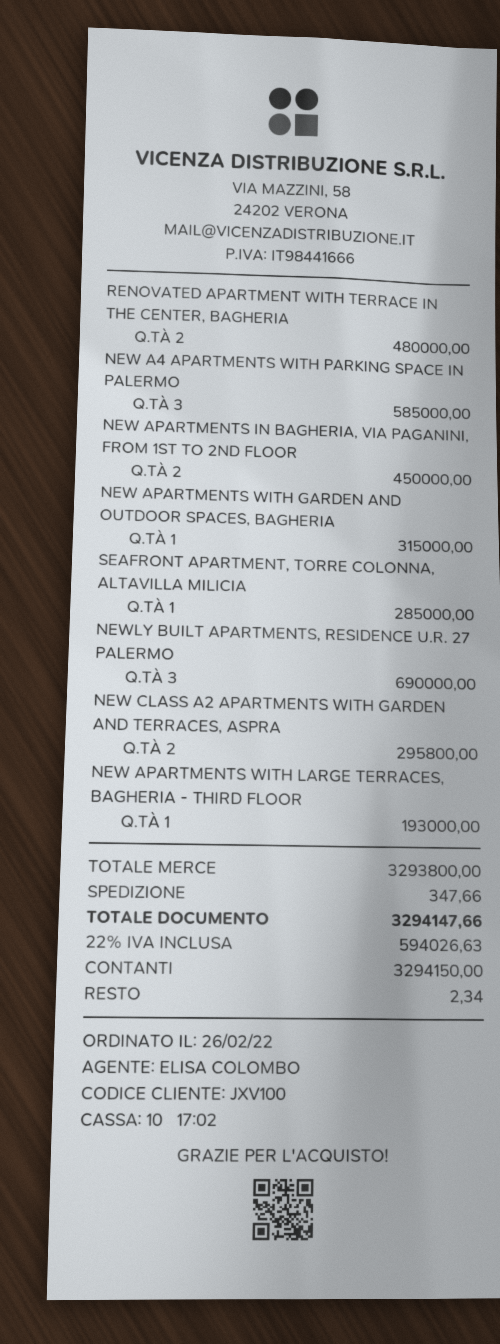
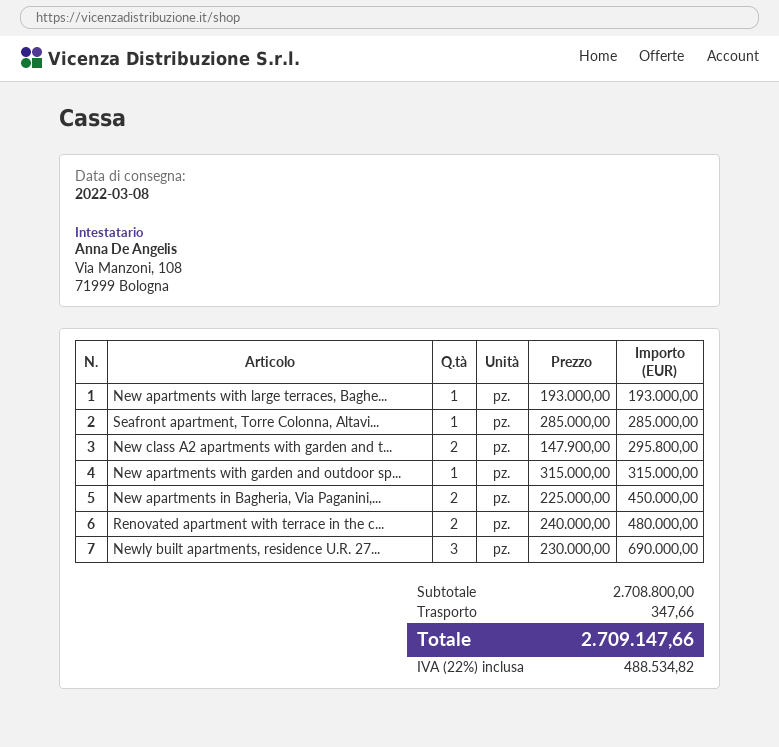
NEW A4 APARTMENTS WITH PARKING SPACE IN PALERMO: 3 for 585000.00 -> none
subtotal: 3293800.00 -> 2708800.00
tax: 22% = 594026.63 -> 22% = 488534.82
total: 3294147.66 -> 2709147.66

